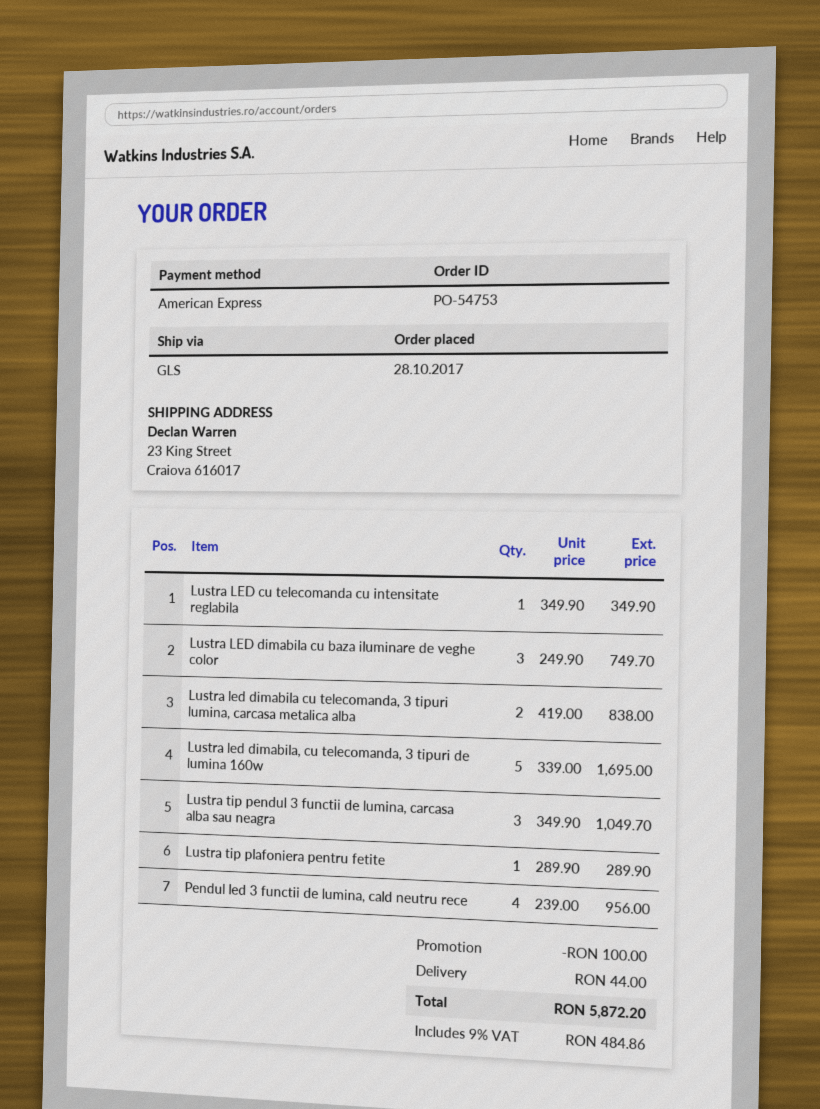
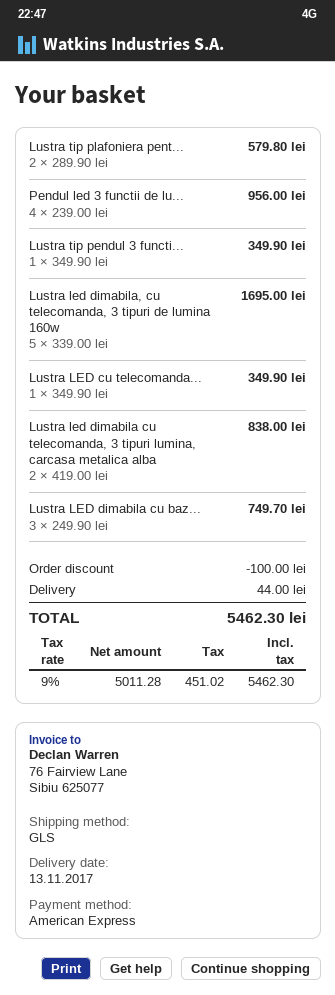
Lustra tip pendul 3 functii de lumina, carcasa alba sau neagra: 3 x 349.90 = 1049.70 -> 1 x 349.90 = 349.90
Lustra tip plafoniera pentru fetite: 1 x 289.90 = 289.90 -> 2 x 289.90 = 579.80
tax: 9% = 484.86 -> 9% = 451.02
total: 5872.20 -> 5462.30

